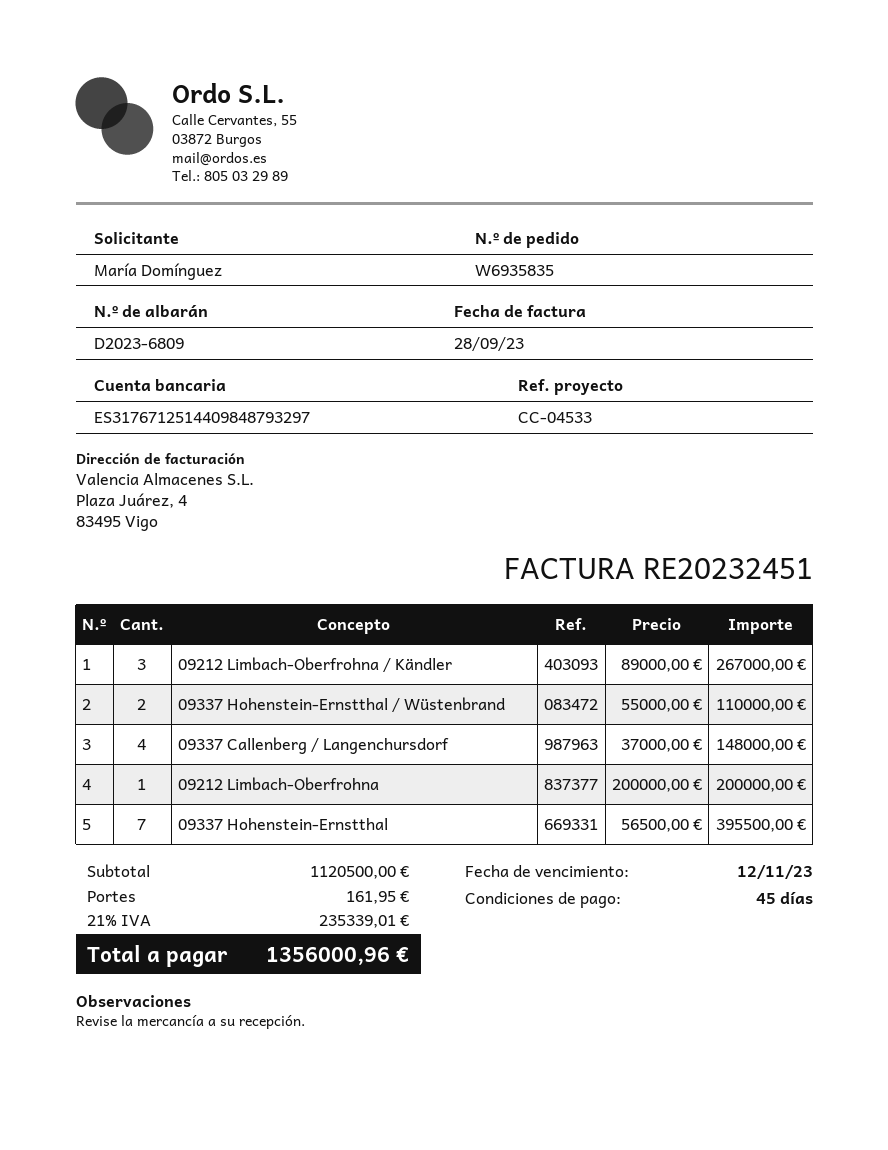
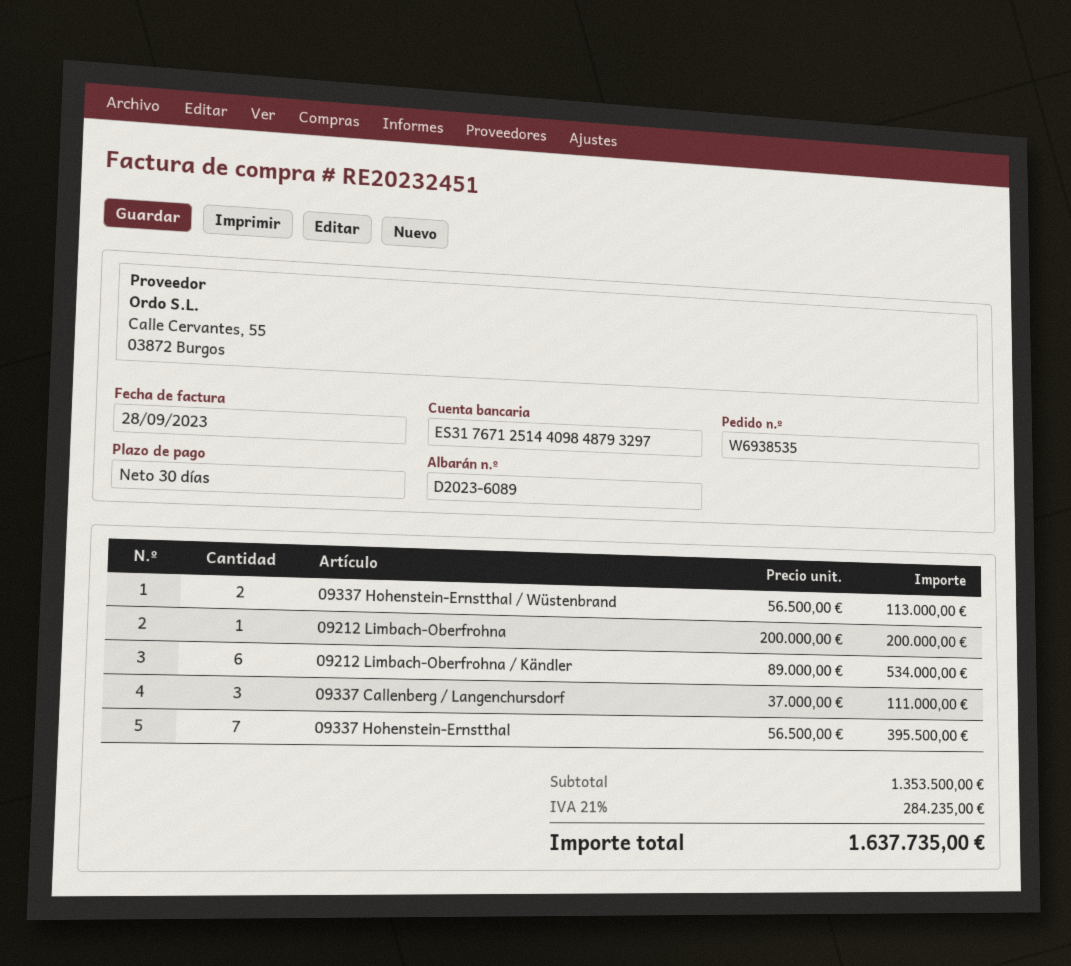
order number: W6935835 -> W6938535
delivery note number: D2023-6809 -> D2023-6089
payment terms: 45 days -> 30 days
09212 Limbach-Oberfrohna / Kändler: 3 x 89000.00 = 267000.00 -> 6 x 89000.00 = 534000.00
09337 Hohenstein-Ernstthal / Wüstenbrand: 2 x 55000.00 = 110000.00 -> 2 x 56500.00 = 113000.00
09337 Callenberg / Langenchursdorf: 4 x 37000.00 = 148000.00 -> 3 x 37000.00 = 111000.00
subtotal: 1120500.00 -> 1353500.00
shipping: 161.95 -> none
tax: 21% = 235339.01 -> 21% = 284235.00
total: 1356000.96 -> 1637735.00

